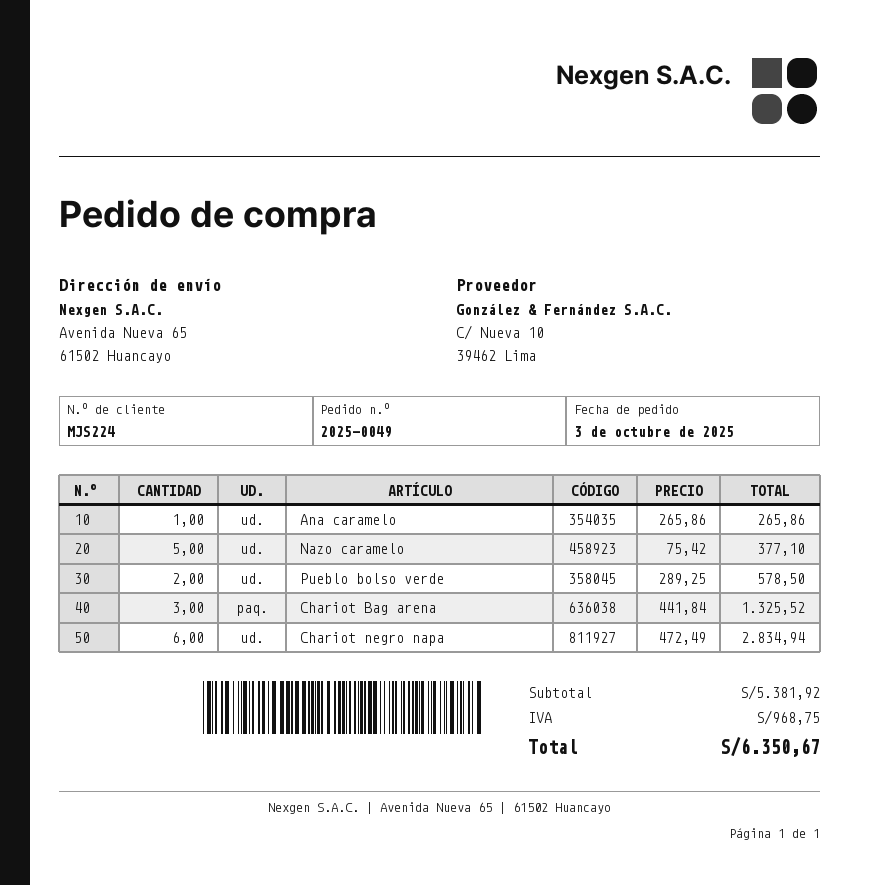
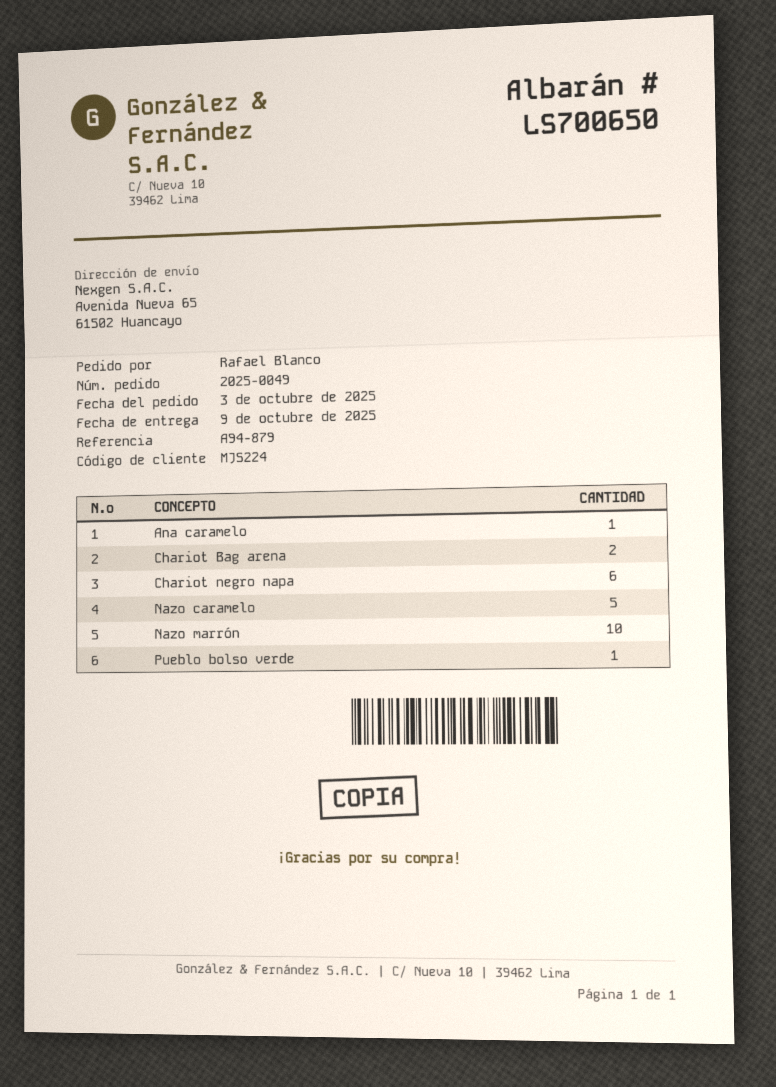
Pueblo bolso verde: 2 -> 1
Chariot Bag arena: 3 -> 2
Nazo marrón: none -> 10

